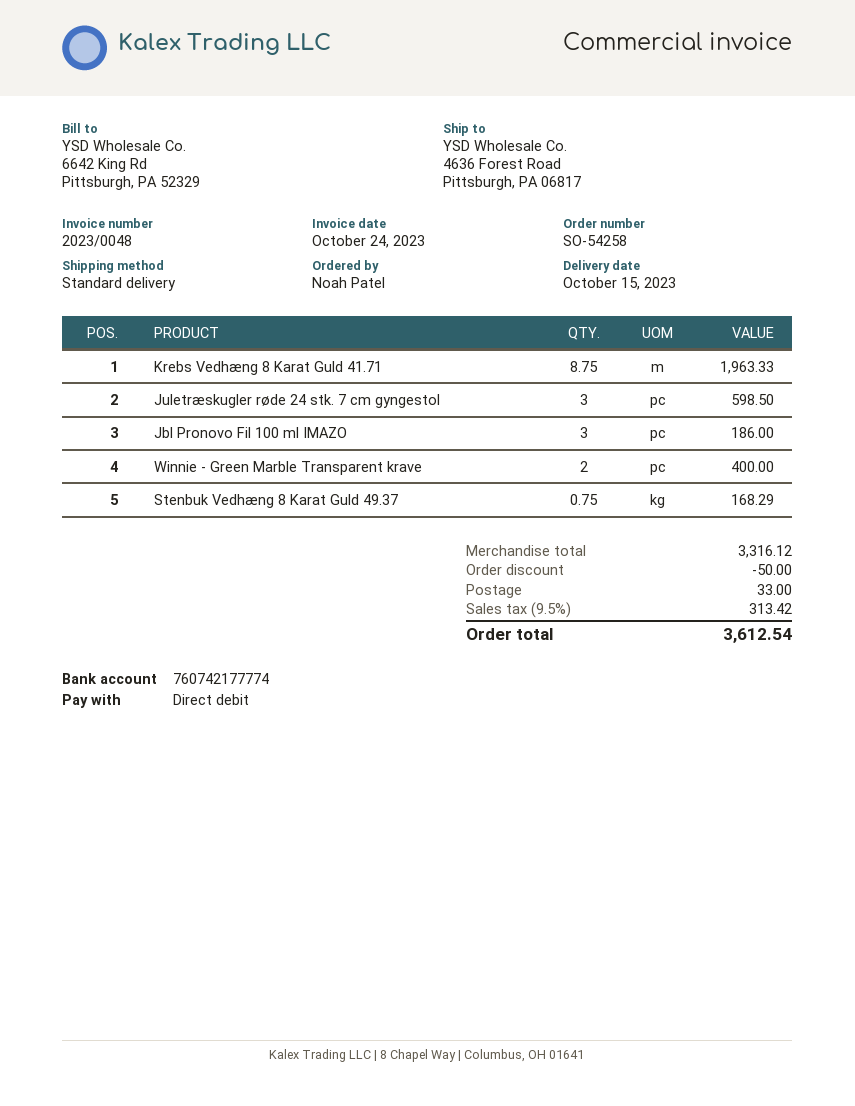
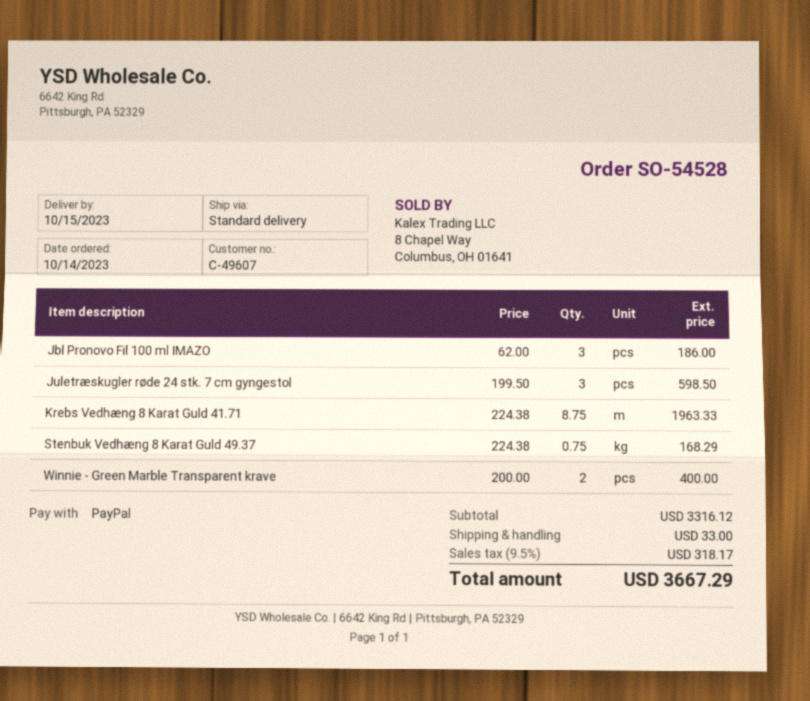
order number: SO-54258 -> SO-54528
payment method: direct debit -> PayPal
discount: 50.00 -> none
tax: 9.5% = 313.42 -> 9.5% = 318.17
total: 3612.54 -> 3667.29

